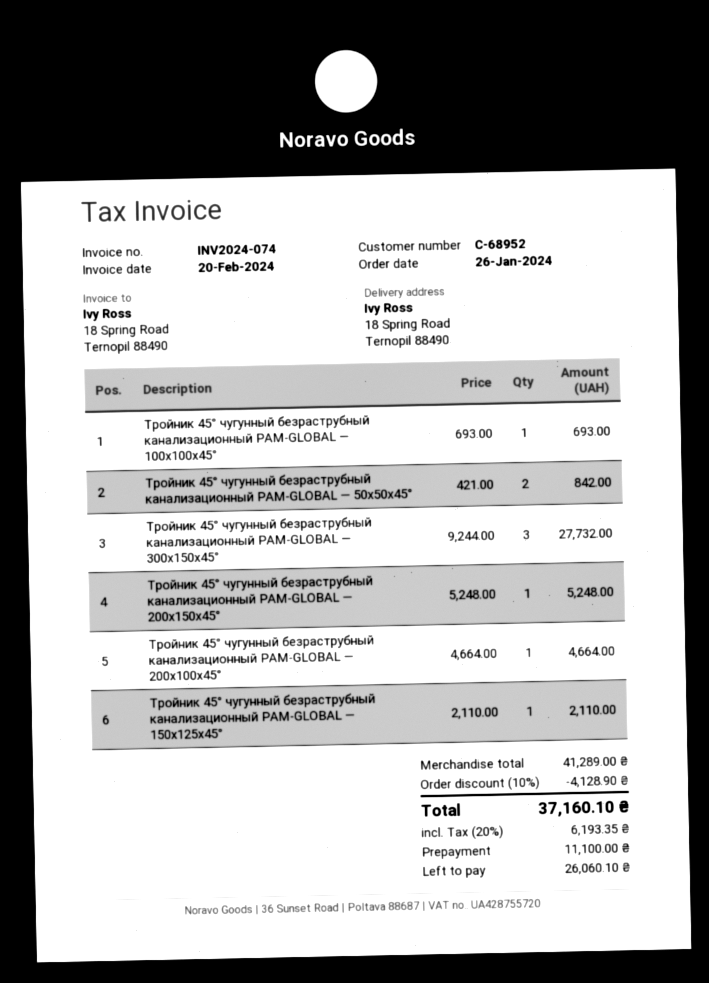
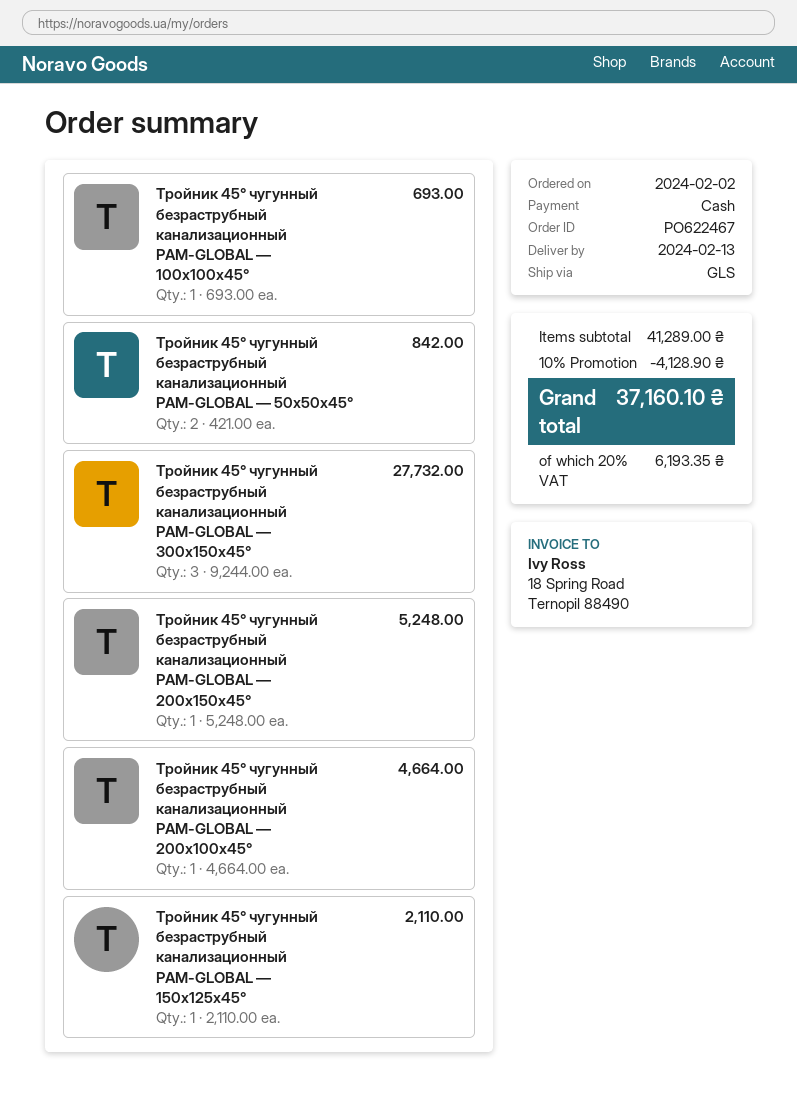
order date: 2024-01-26 -> 2024-02-02

